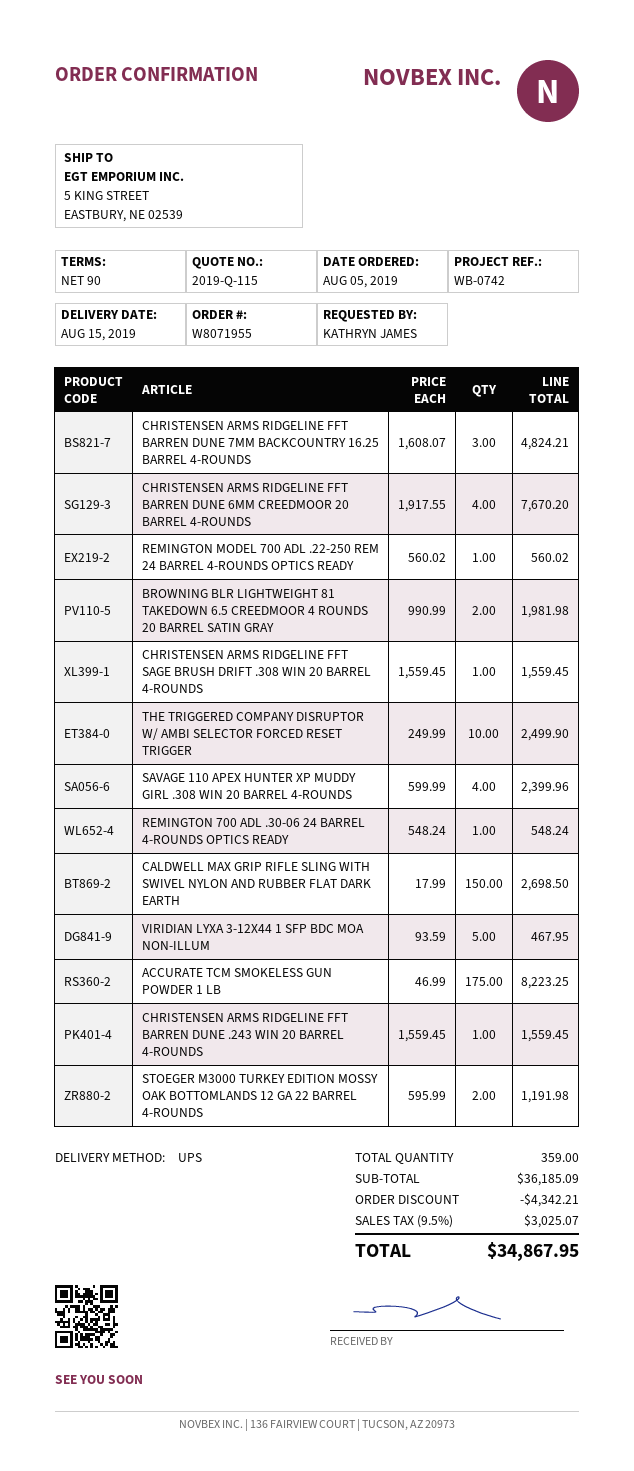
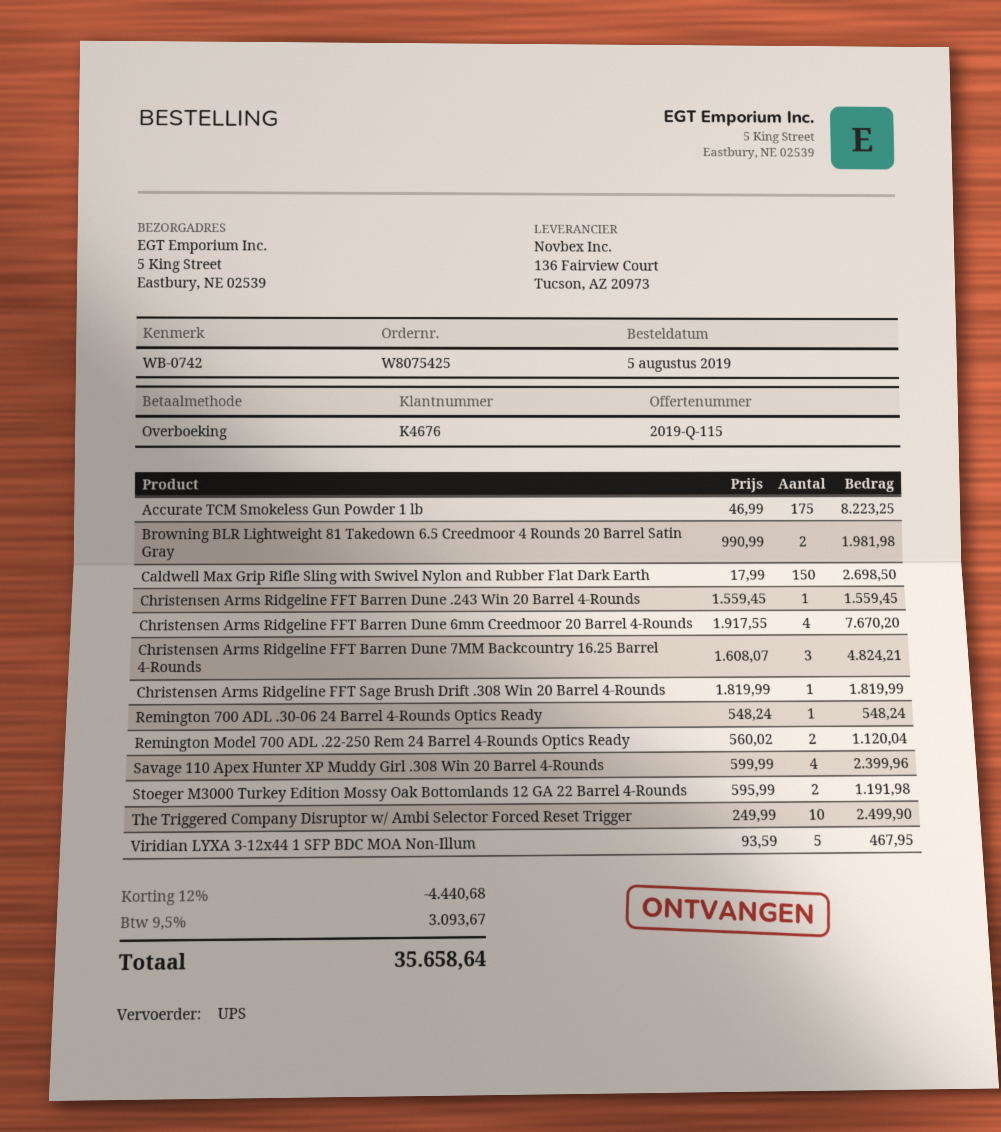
order number: W8071955 -> W8075425
REMINGTON MODEL 700 ADL .22-250 REM 24 BARREL 4-ROUNDS OPTICS READY: 1 x 560.02 = 560.02 -> 2 x 560.02 = 1120.04
CHRISTENSEN ARMS RIDGELINE FFT SAGE BRUSH DRIFT .308 WIN 20 BARREL 4-ROUNDS: 1 x 1559.45 = 1559.45 -> 1 x 1819.99 = 1819.99
discount: 4342.21 -> 4440.68
tax: 9.5% = 3025.07 -> 9.5% = 3093.67
total: 34867.95 -> 35658.64

